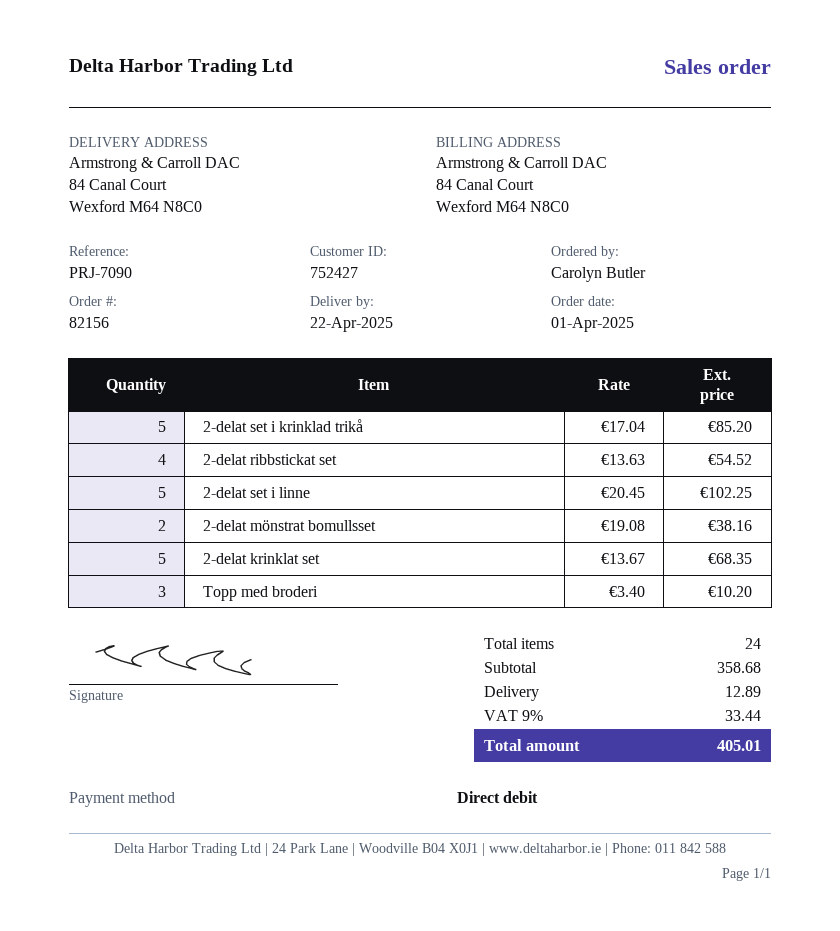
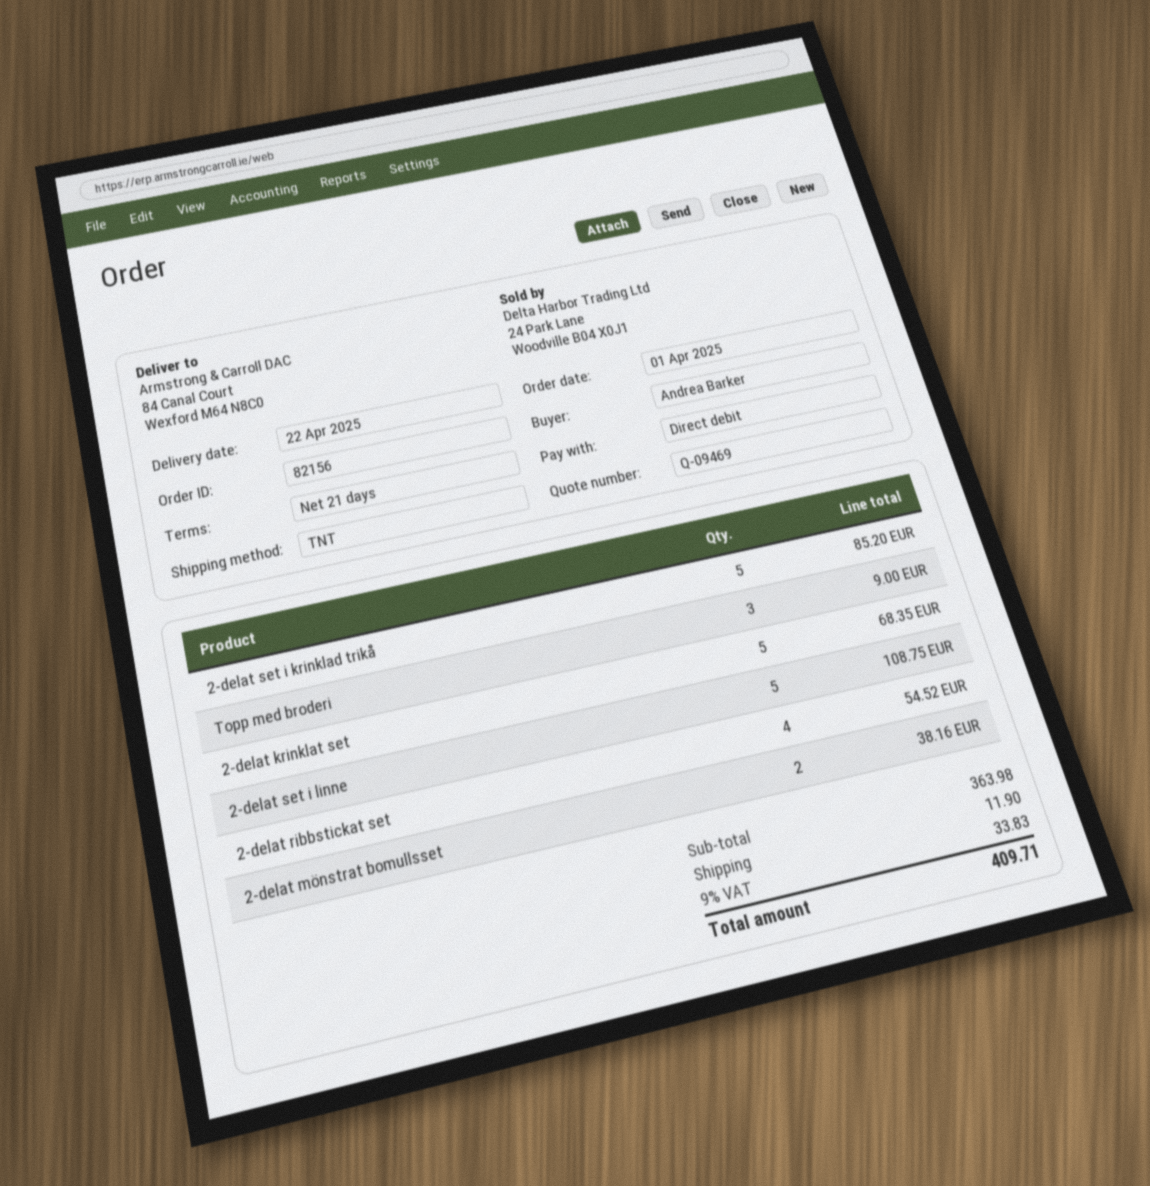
ordered by: Carolyn Butler -> Andrea Barker
2-delat set i linne: 5 for 102.25 -> 5 for 108.75
Topp med broderi: 3 for 10.20 -> 3 for 9.00
subtotal: 358.68 -> 363.98
shipping: 12.89 -> 11.90
tax: 9% = 33.44 -> 9% = 33.83
total: 405.01 -> 409.71

